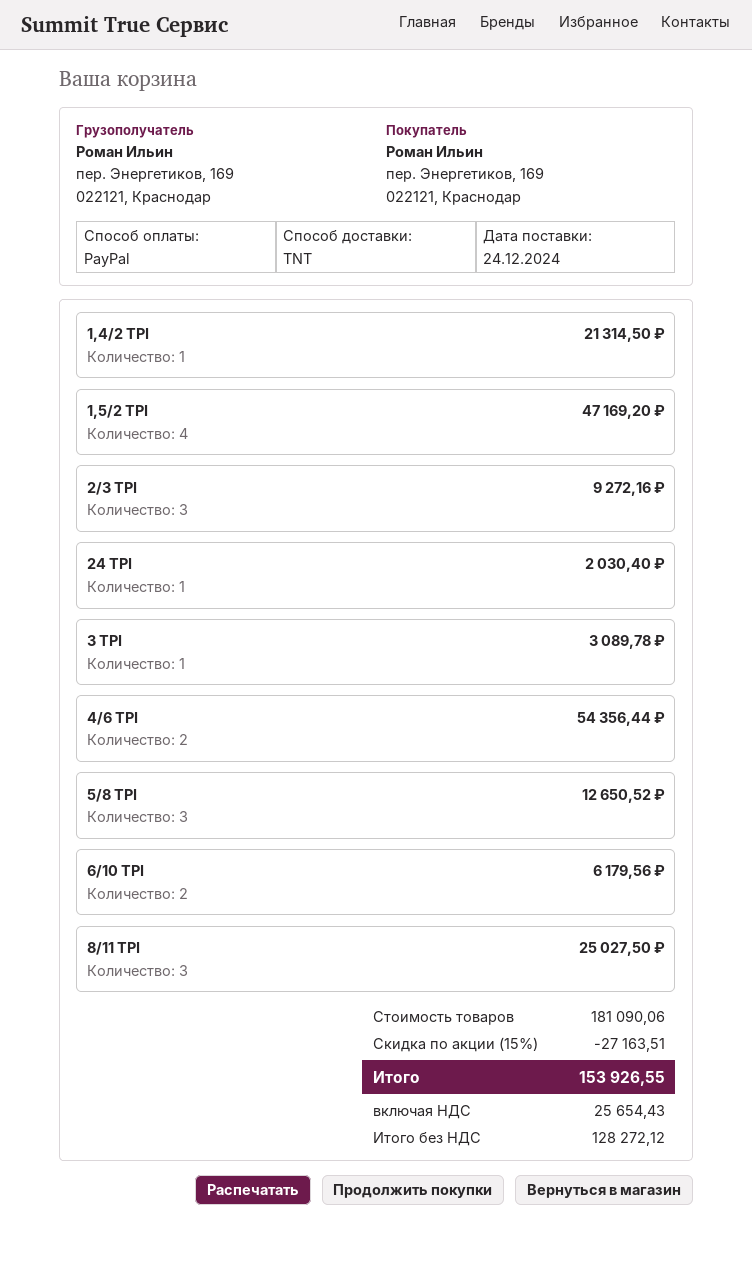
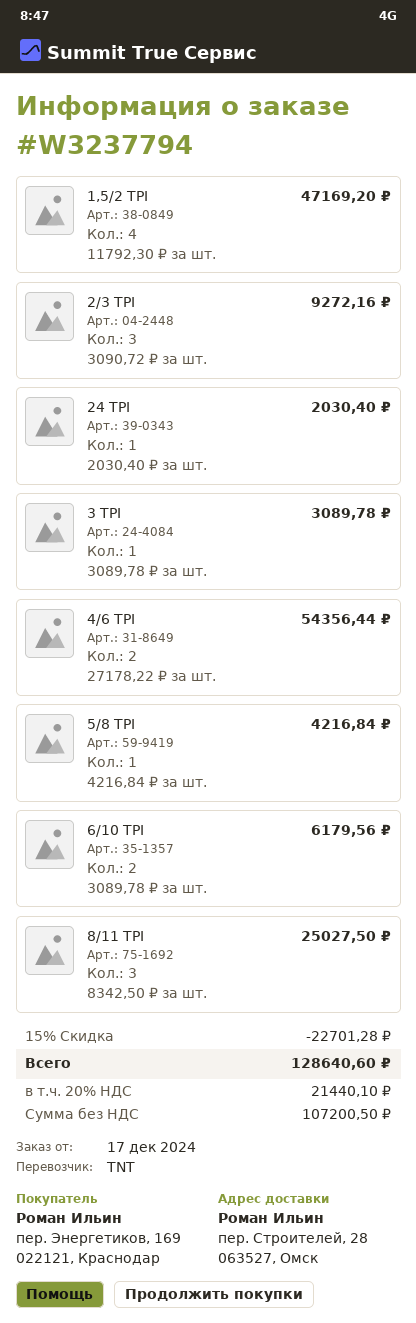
ship to: пер. Энергетиков, 169, 022121, Краснодар -> пер. Строителей, 28, 063527, Омск
1,4/2 TPI: 1 for 21314.50 -> none
5/8 TPI: 3 for 12650.52 -> 1 for 4216.84
discount: 15% = 27163.51 -> 15% = 22701.28
net: 128272.12 -> 107200.50
tax: 25654.43 -> 21440.10
total: 153926.55 -> 128640.60

